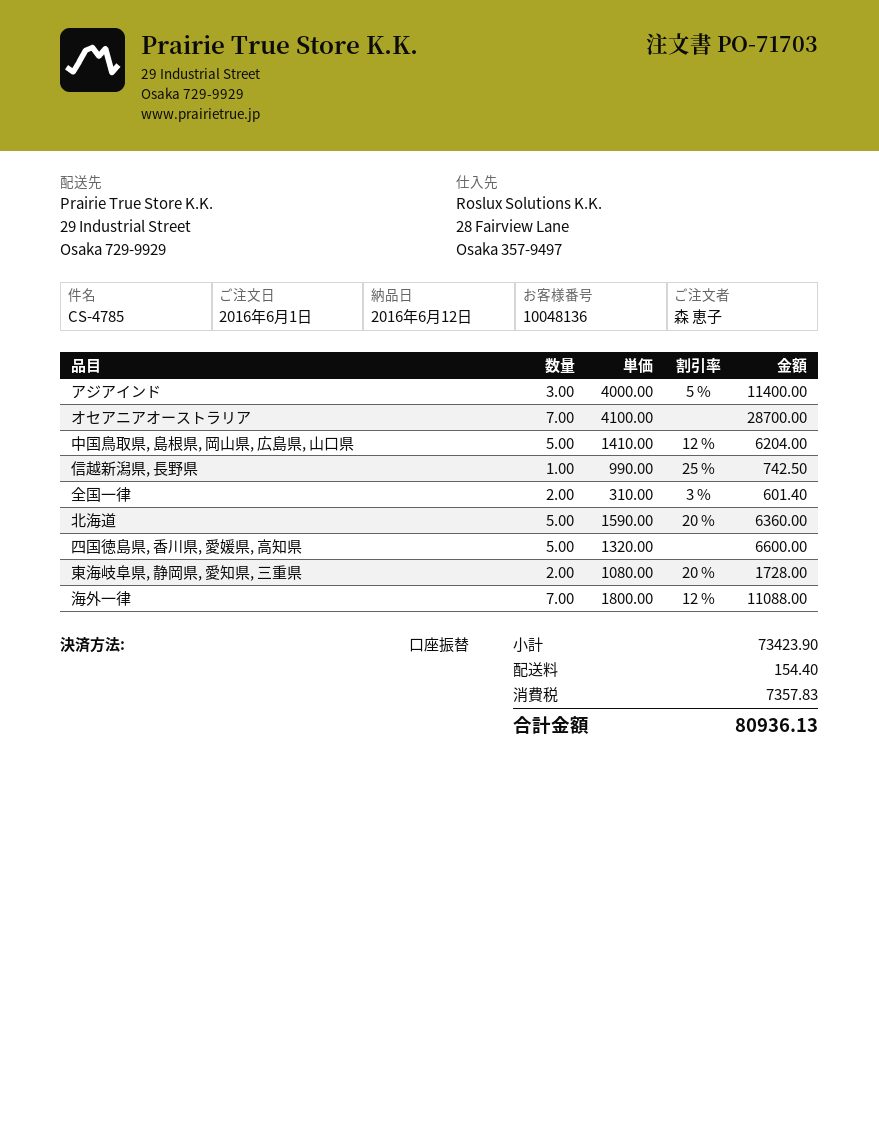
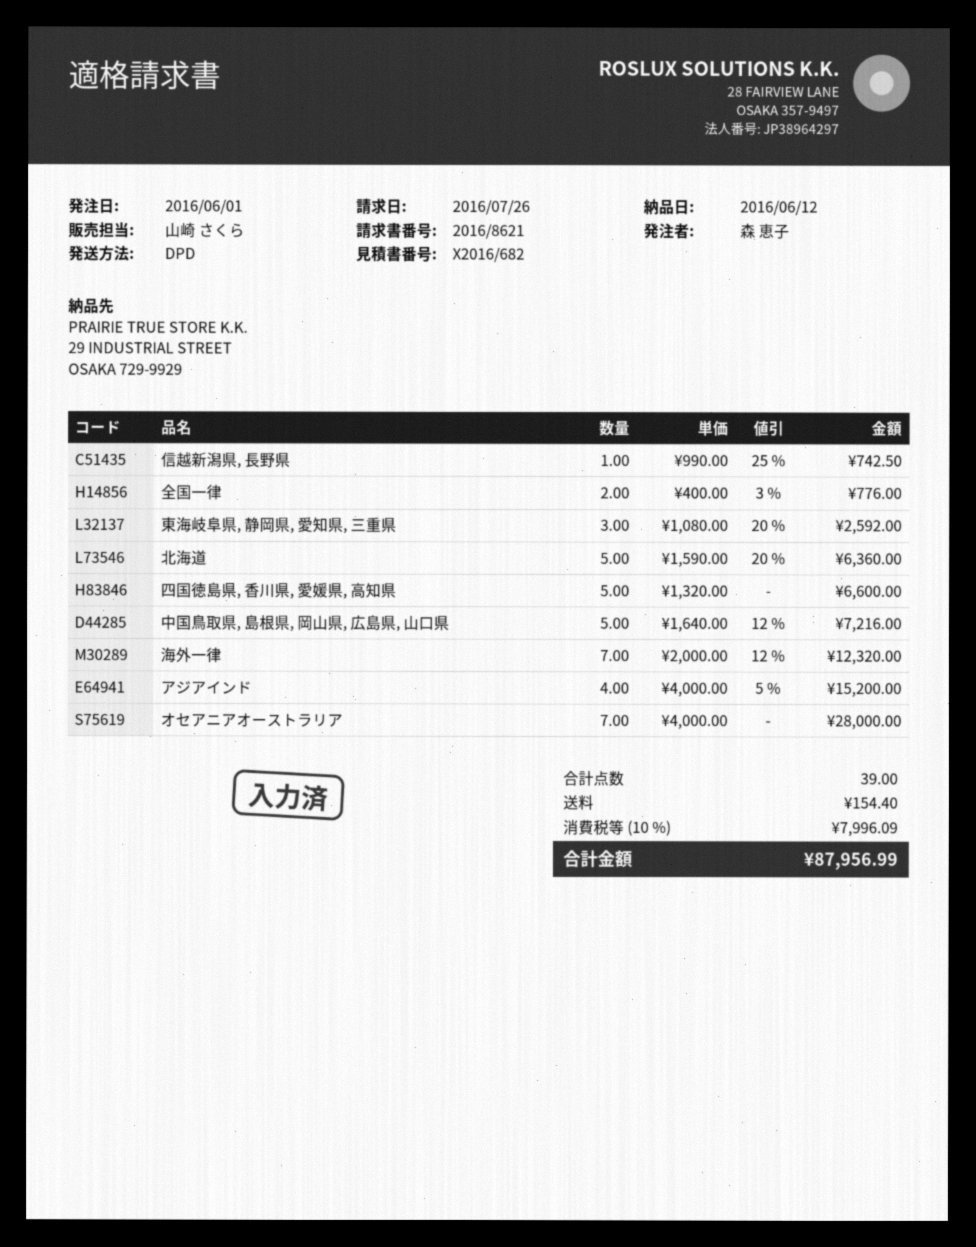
アジアインド: 3 x 4000.00 - 5% = 11400.00 -> 4 x 4000.00 - 5% = 15200.00
オセアニアオーストラリア: 7 x 4100.00 = 28700.00 -> 7 x 4000.00 = 28000.00
中国鳥取県, 島根県, 岡山県, 広島県, 山口県: 5 x 1410.00 - 12% = 6204.00 -> 5 x 1640.00 - 12% = 7216.00
全国一律: 2 x 310.00 - 3% = 601.40 -> 2 x 400.00 - 3% = 776.00
東海岐阜県, 静岡県, 愛知県, 三重県: 2 x 1080.00 - 20% = 1728.00 -> 3 x 1080.00 - 20% = 2592.00
海外一律: 7 x 1800.00 - 12% = 11088.00 -> 7 x 2000.00 - 12% = 12320.00
tax: 7357.83 -> 7996.09
total: 80936.13 -> 87956.99

